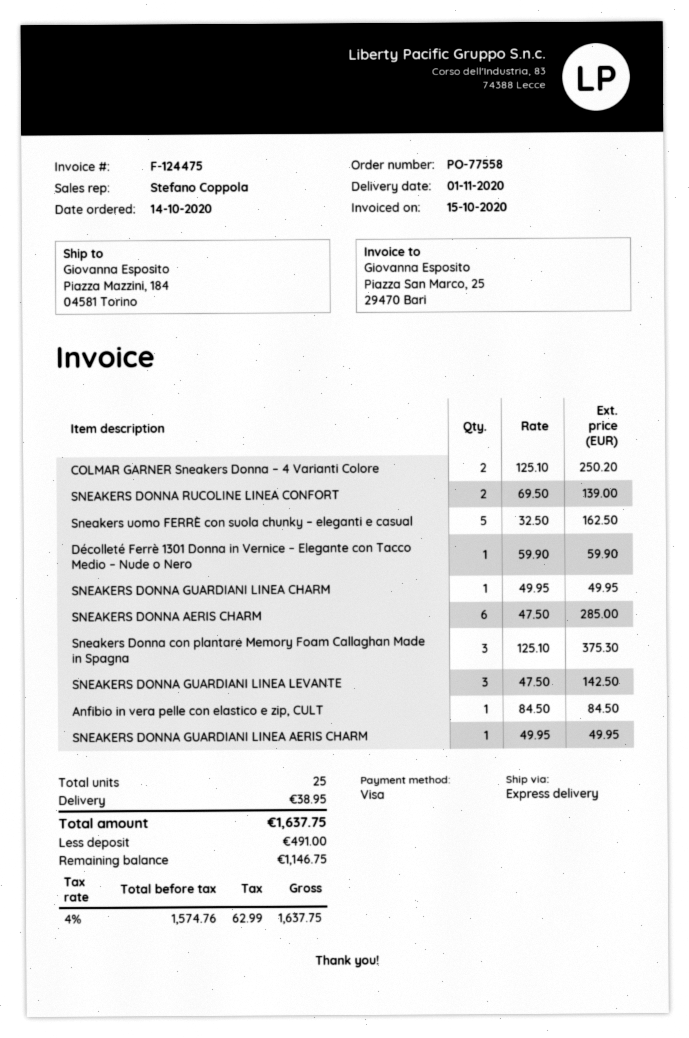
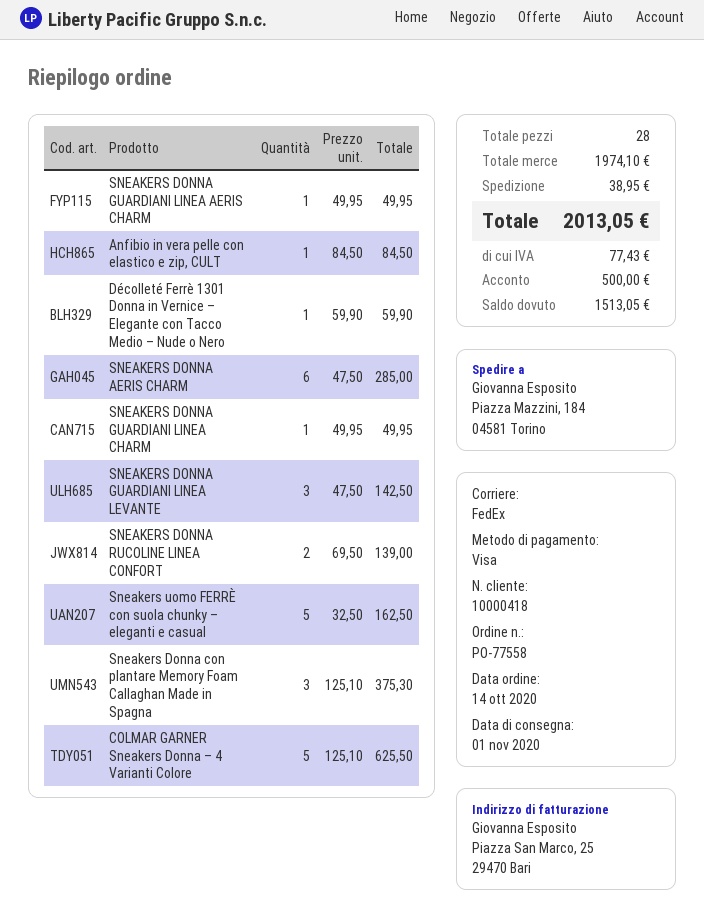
shipping method: express -> FedEx
COLMAR GARNER Sneakers Donna – 4 Varianti Colore: 2 x 125.10 = 250.20 -> 5 x 125.10 = 625.50
total quantity: 25 -> 28
tax: 62.99 -> 77.43
total: 1637.75 -> 2013.05
deposit: 491.00 -> 500.00
balance: 1146.75 -> 1513.05

